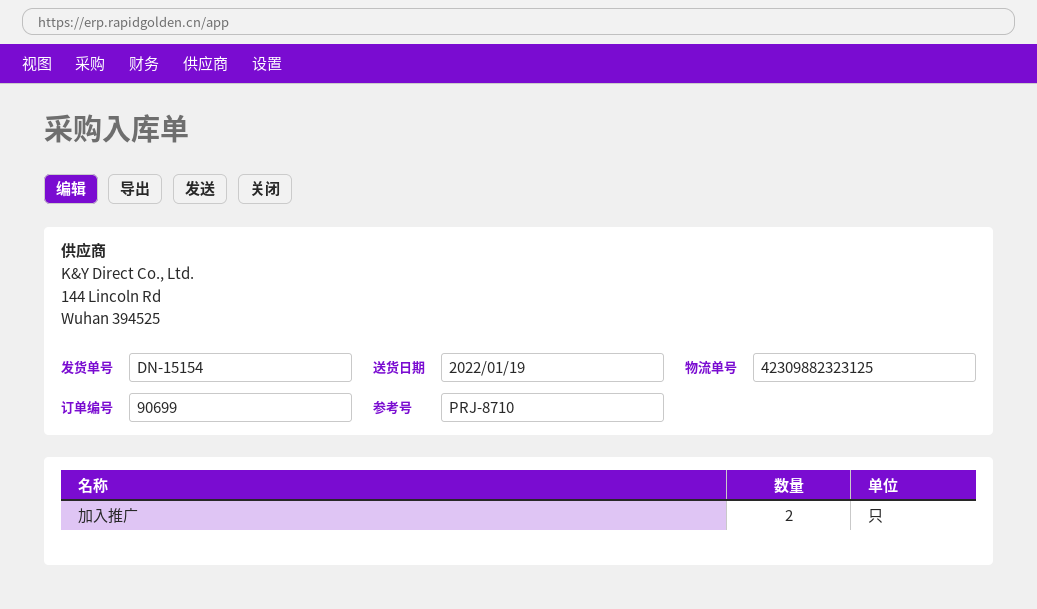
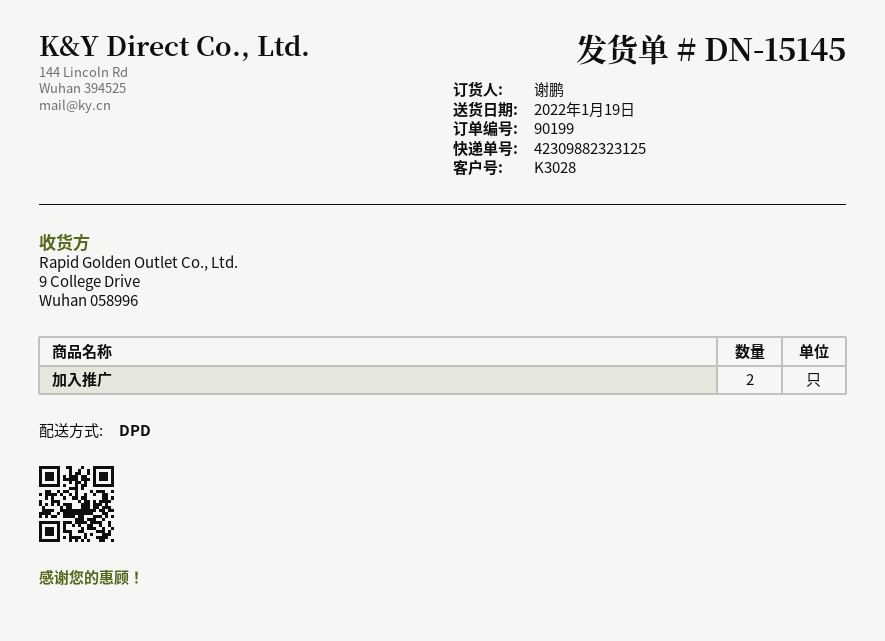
order number: 90699 -> 90199
delivery note number: DN-15154 -> DN-15145

